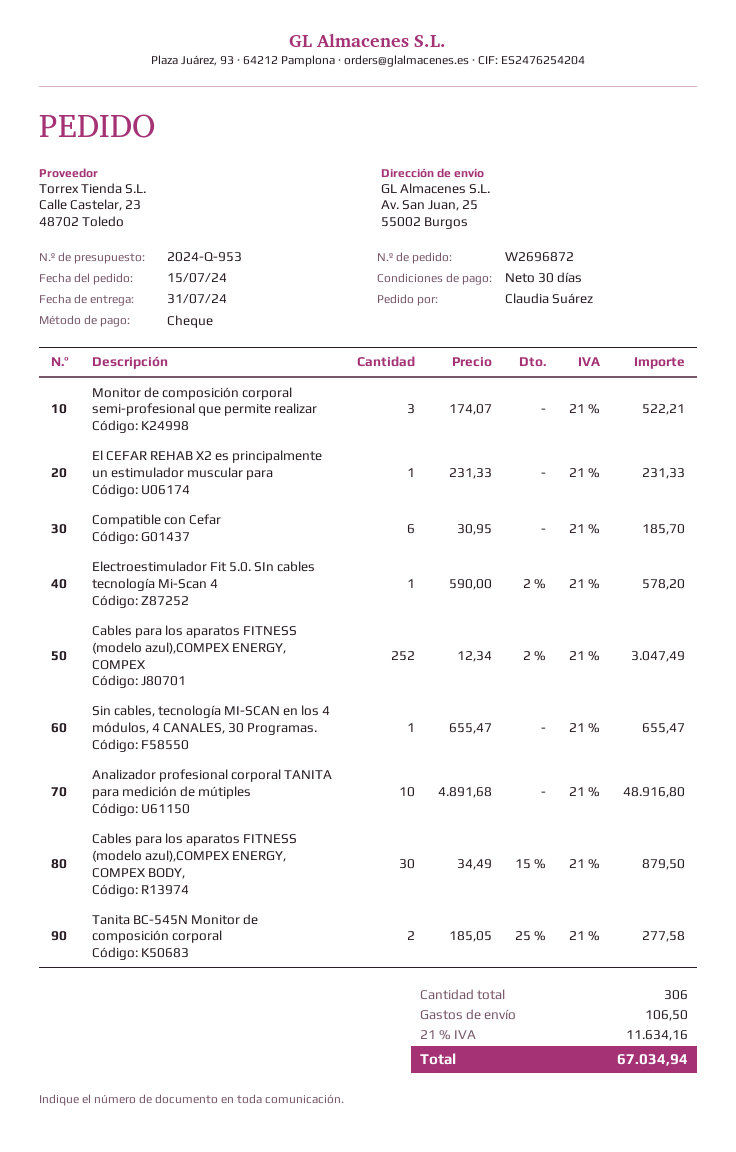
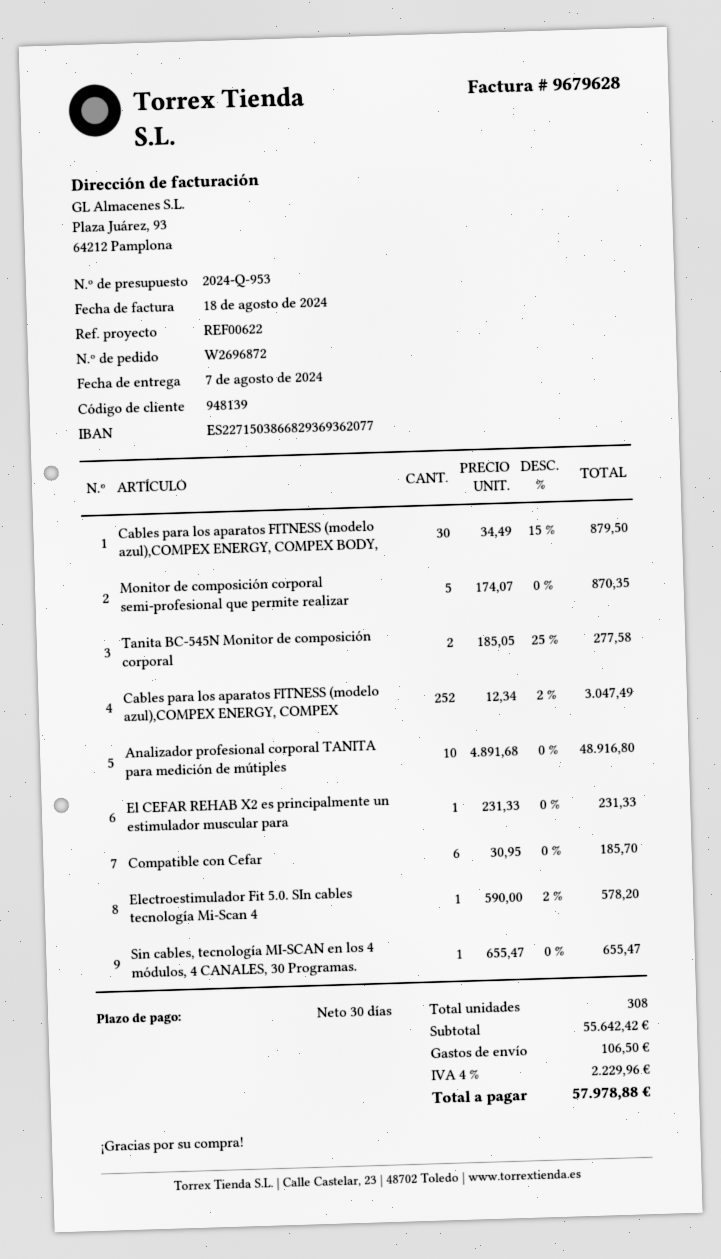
delivery date: 2024-07-31 -> 2024-08-07
Monitor de composición corporal semi-profesional que permite realizar: 3 x 174.07 = 522.21 -> 5 x 174.07 = 870.35
total quantity: 306 -> 308
tax: 21% = 11634.16 -> 4% = 2229.96
total: 67034.94 -> 57978.88

